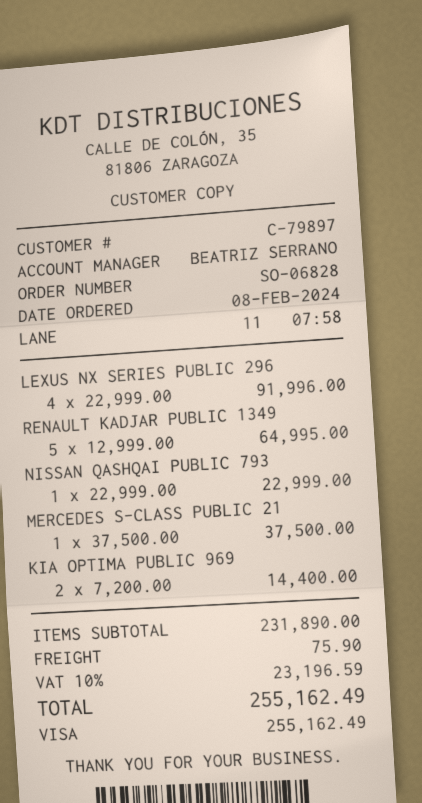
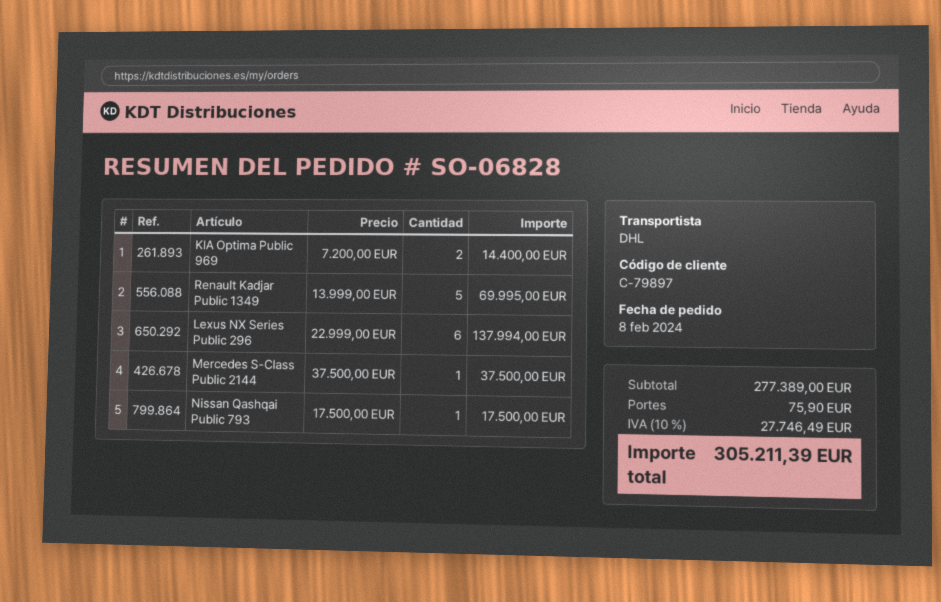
LEXUS NX SERIES PUBLIC 296: 4 x 22999.00 = 91996.00 -> 6 x 22999.00 = 137994.00
RENAULT KADJAR PUBLIC 1349: 5 x 12999.00 = 64995.00 -> 5 x 13999.00 = 69995.00
NISSAN QASHQAI PUBLIC 793: 1 x 22999.00 = 22999.00 -> 1 x 17500.00 = 17500.00
subtotal: 231890.00 -> 277389.00
tax: 10% = 23196.59 -> 10% = 27746.49
total: 255162.49 -> 305211.39

